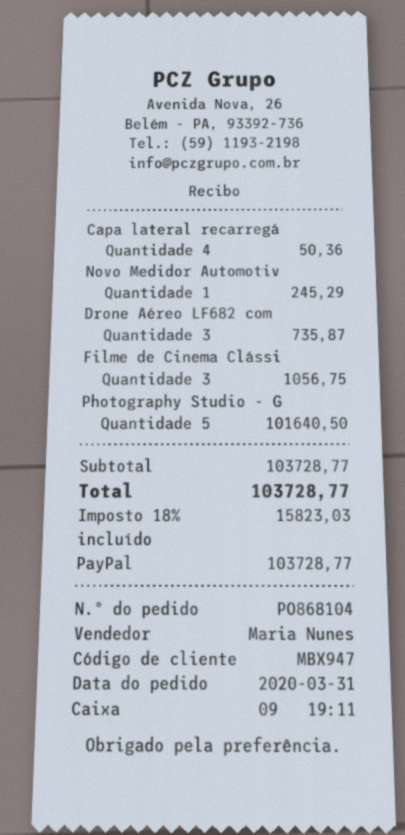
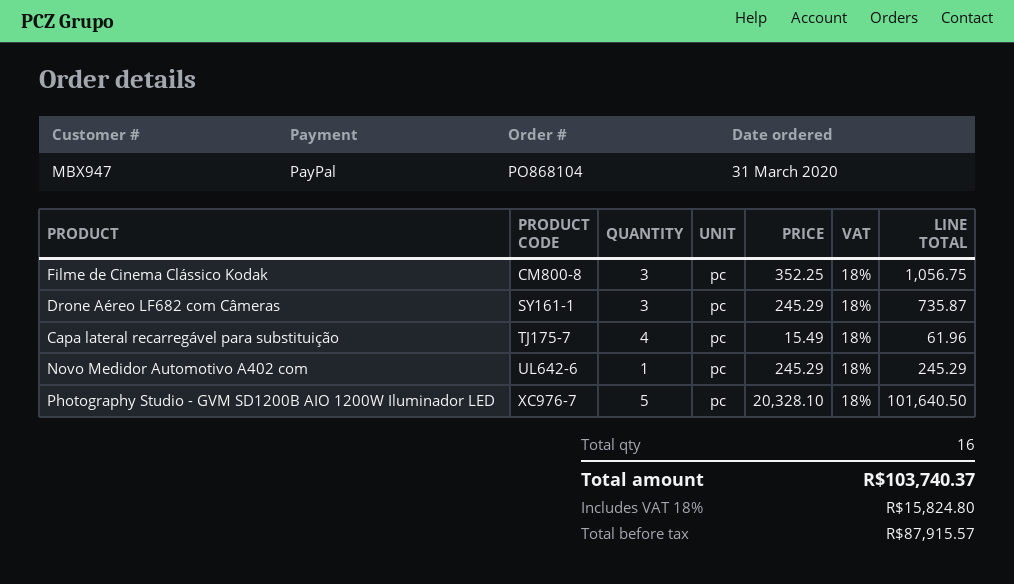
Capa lateral recarregá: 4 for 50.36 -> 4 for 61.96
tax: 18% = 15823.03 -> 18% = 15824.80
total: 103728.77 -> 103740.37

